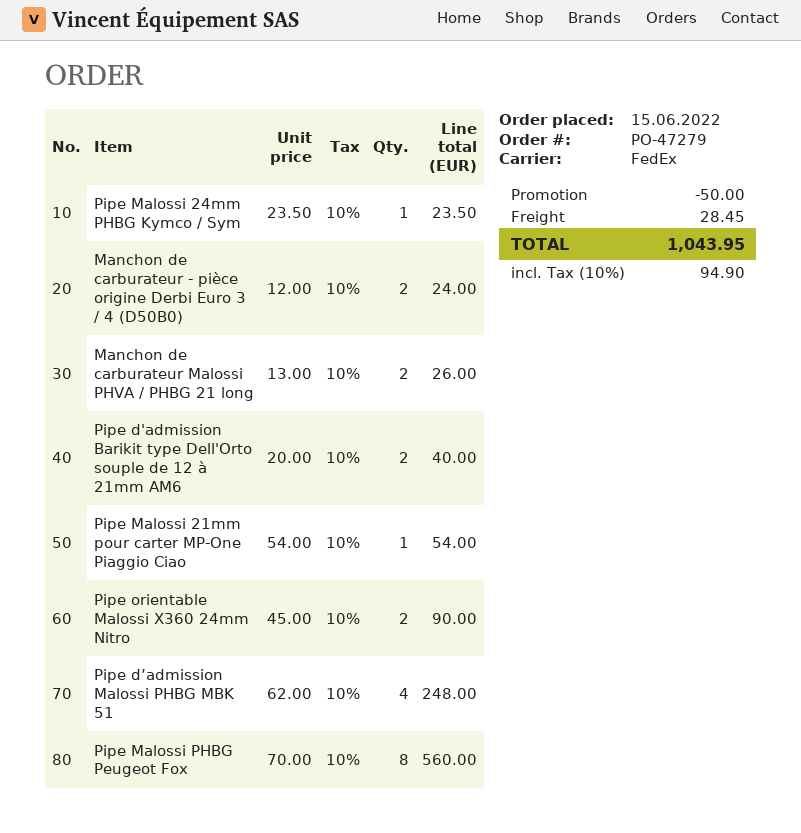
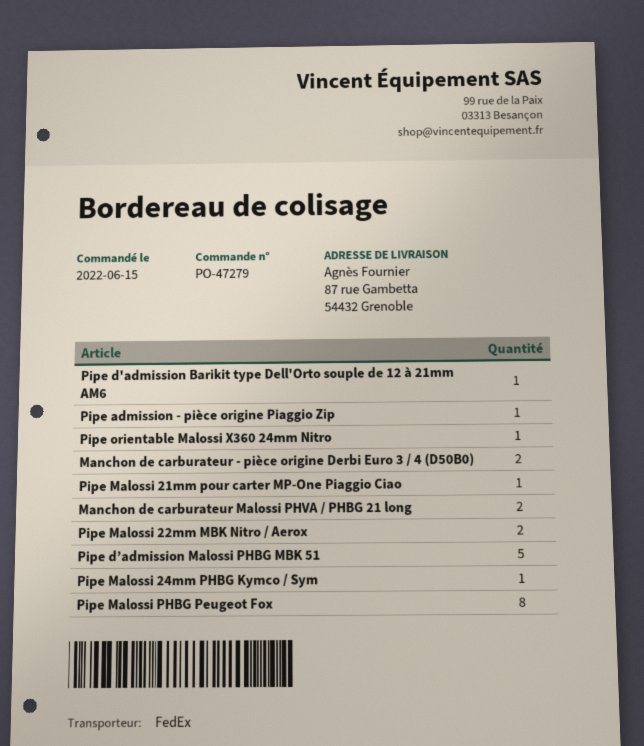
Pipe d'admission Barikit type Dell'Orto souple de 12 à 21mm AM6: 2 -> 1
Pipe orientable Malossi X360 24mm Nitro: 2 -> 1
Pipe d’admission Malossi PHBG MBK 51: 4 -> 5
Pipe admission - pièce origine Piaggio Zip: none -> 1
Pipe Malossi 22mm MBK Nitro / Aerox: none -> 2

